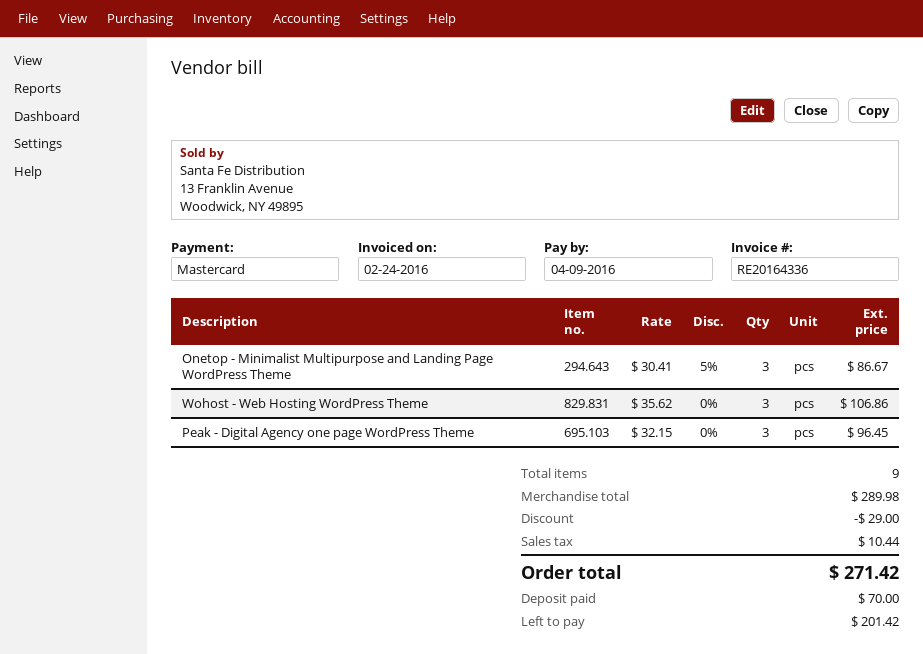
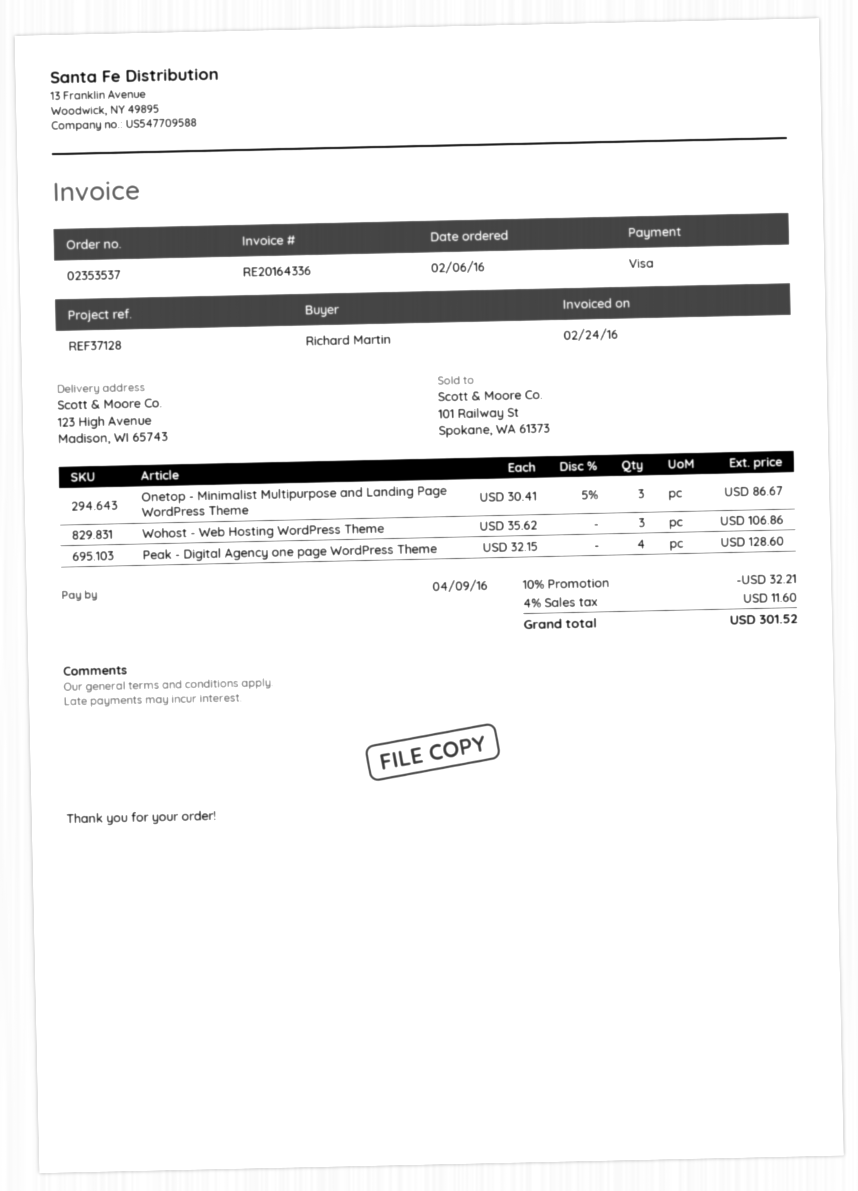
payment method: Mastercard -> Visa
Peak - Digital Agency one page WordPress Theme: 3 x 32.15 = 96.45 -> 4 x 32.15 = 128.60
discount: 29.00 -> 32.21
tax: 10.44 -> 11.60
total: 271.42 -> 301.52

